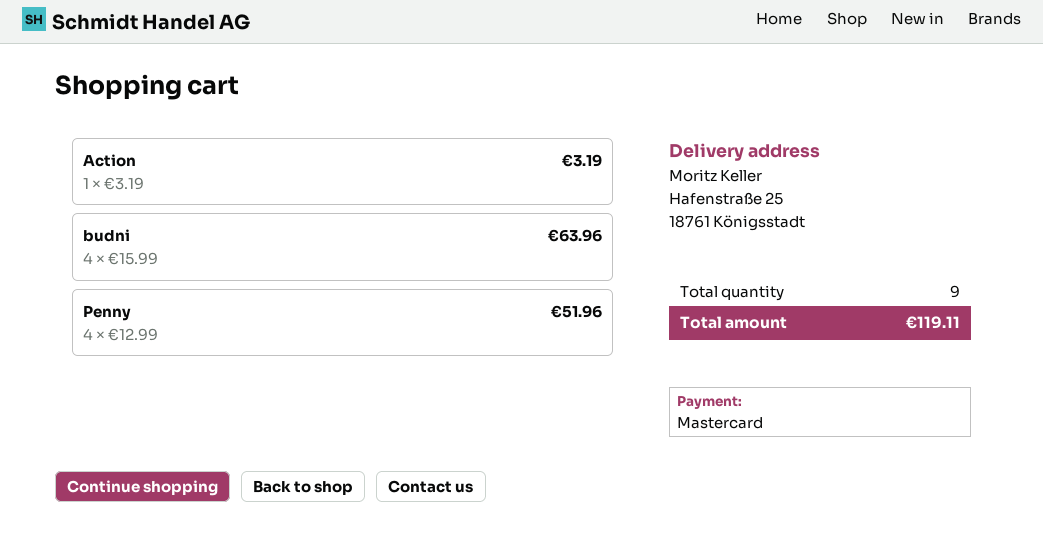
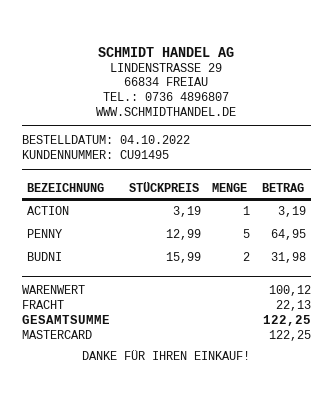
budni: 4 x 15.99 = 63.96 -> 2 x 15.99 = 31.98
Penny: 4 x 12.99 = 51.96 -> 5 x 12.99 = 64.95
shipping: none -> 22.13
total: 119.11 -> 122.25

